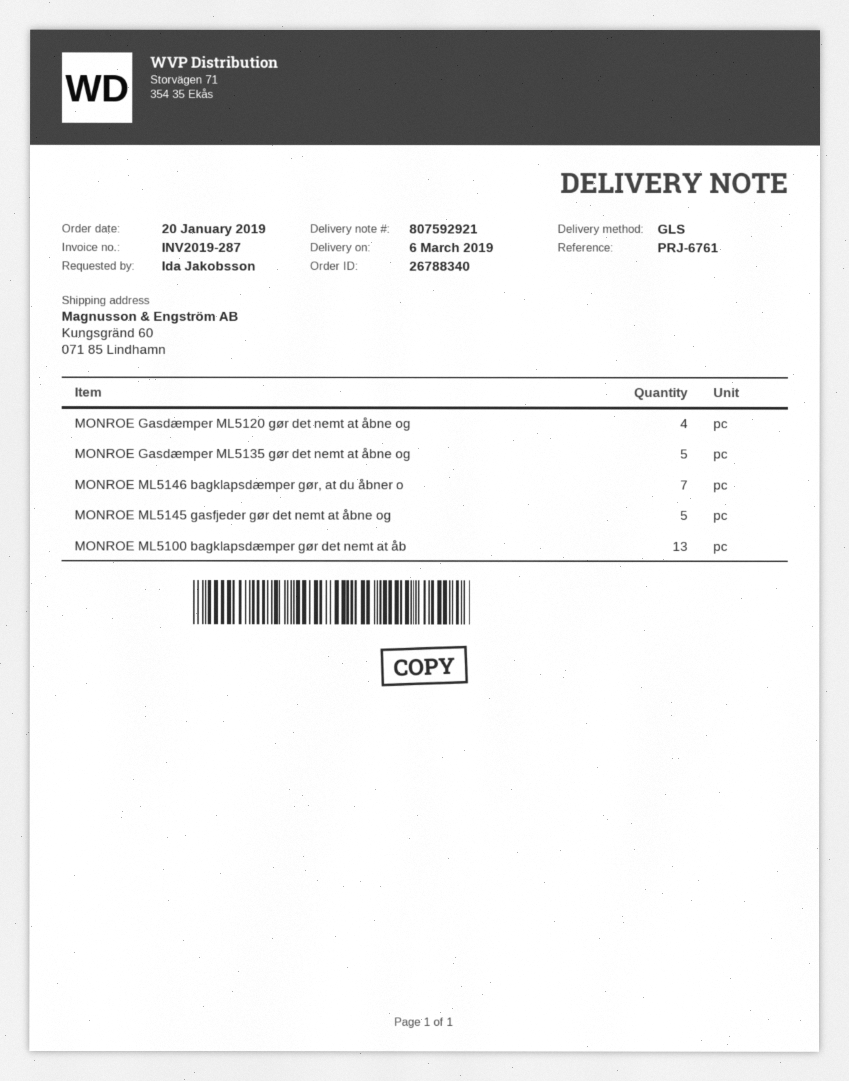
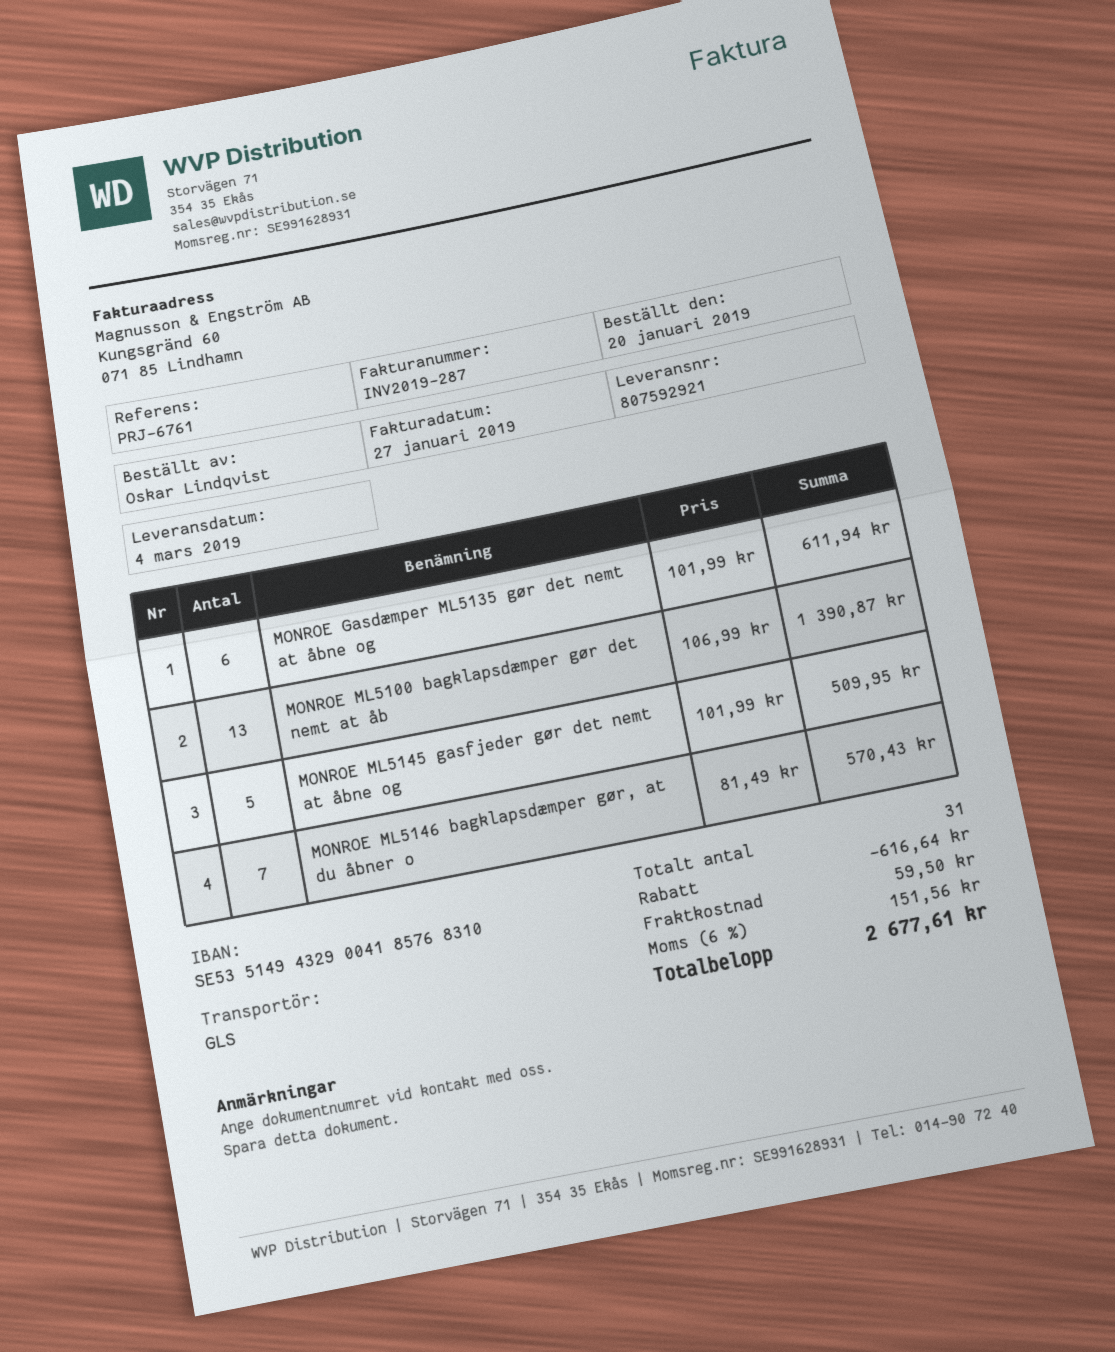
delivery date: 2019-03-06 -> 2019-03-04
ordered by: Ida Jakobsson -> Oskar Lindqvist
MONROE Gasdæmper ML5120 gør det nemt at åbne og: 4 -> none
MONROE Gasdæmper ML5135 gør det nemt at åbne og: 5 -> 6

